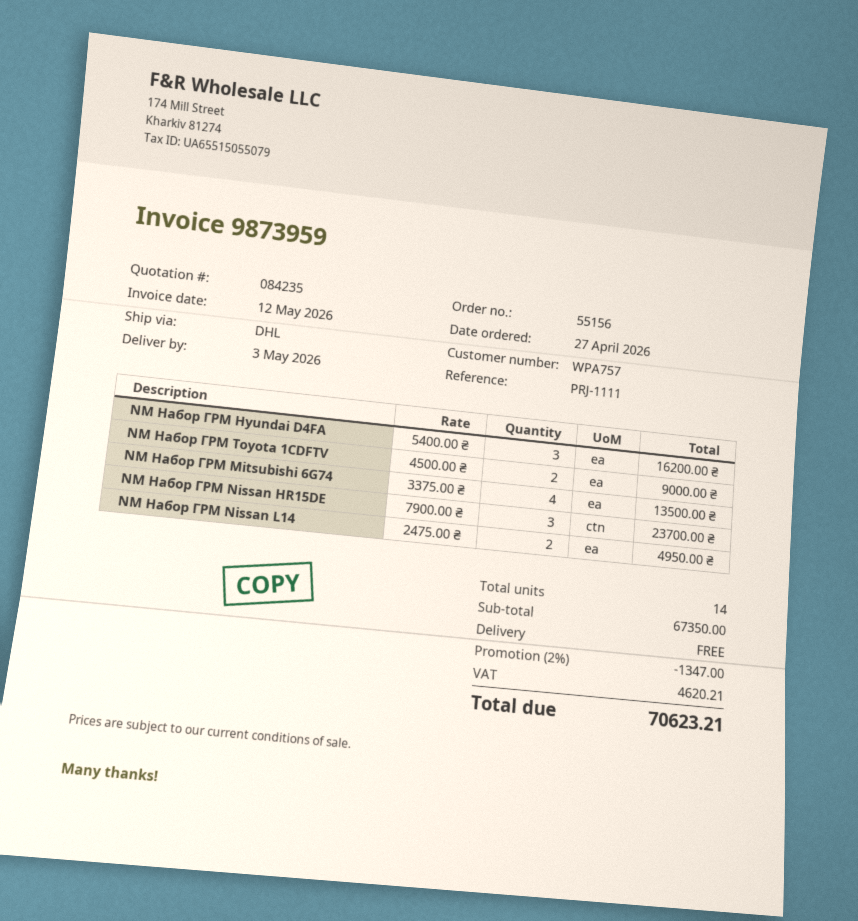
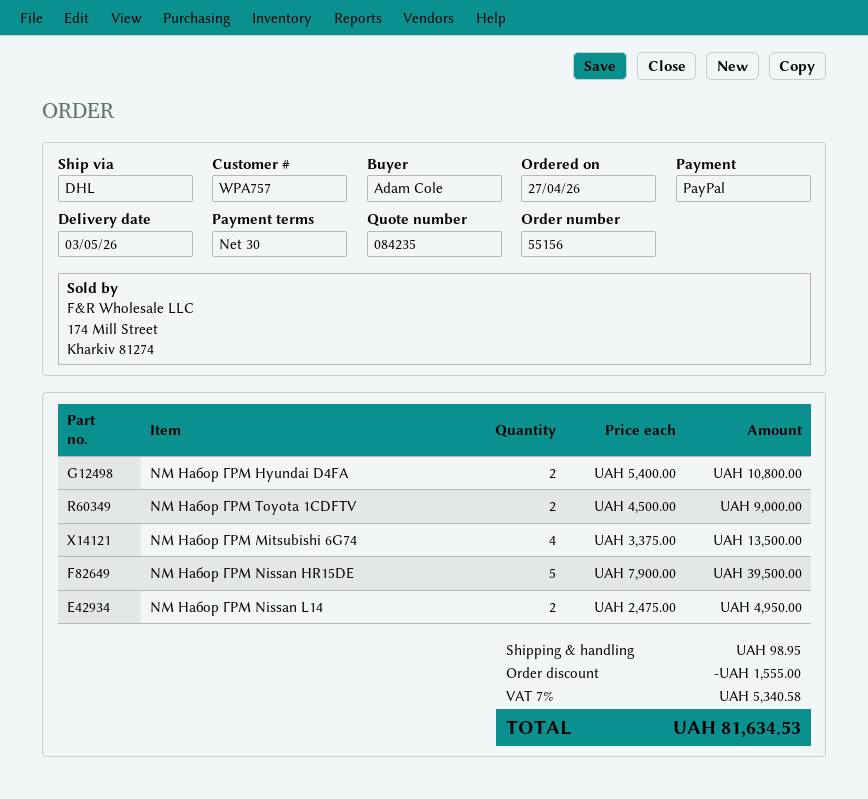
NM Набор ГРМ Hyundai D4FA: 3 x 5400.00 = 16200.00 -> 2 x 5400.00 = 10800.00
NM Набор ГРМ Nissan HR15DE: 3 x 7900.00 = 23700.00 -> 5 x 7900.00 = 39500.00
discount: 1347.00 -> 1555.00
shipping: 0.00 -> 98.95
tax: 4620.21 -> 5340.58
total: 70623.21 -> 81634.53

